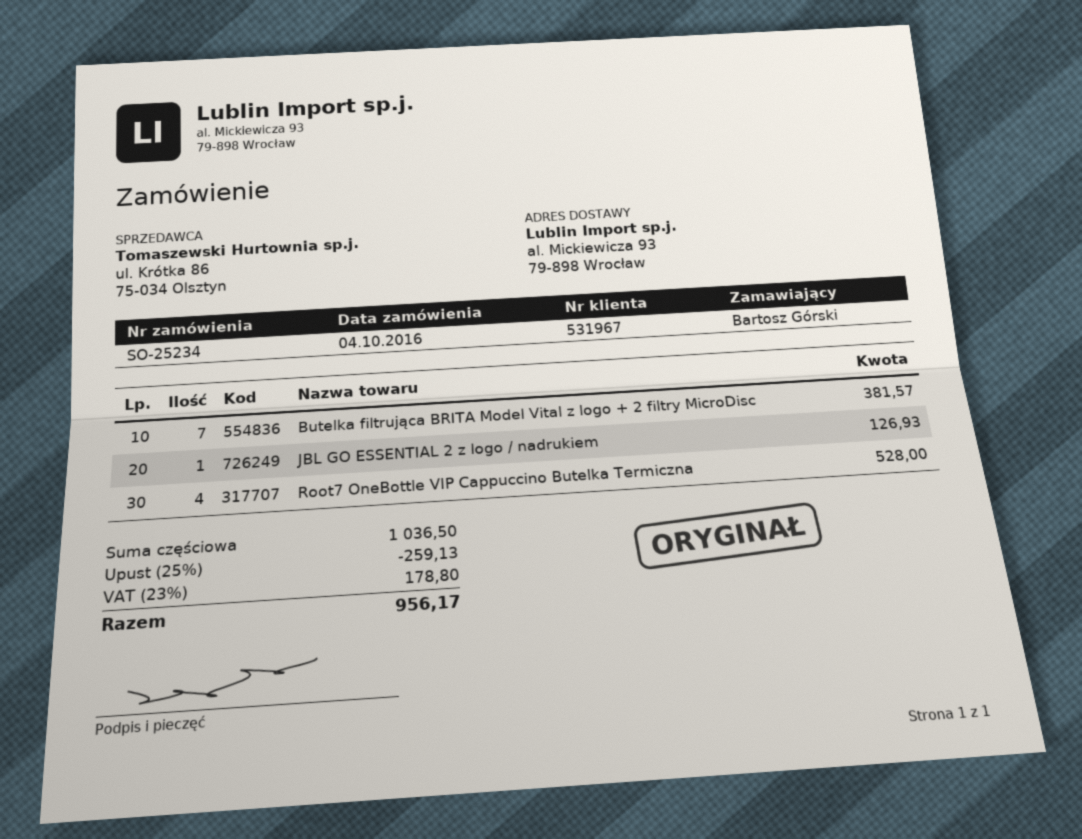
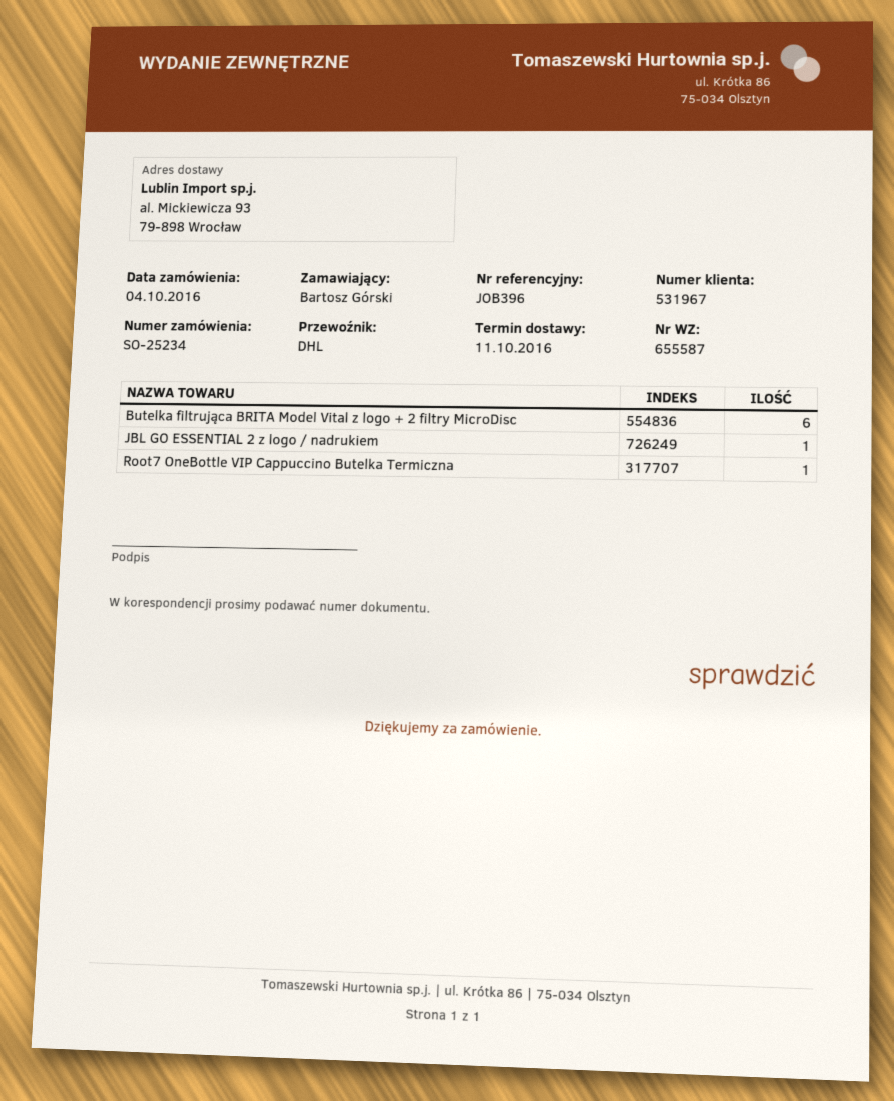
Butelka filtrująca BRITA Model Vital z logo + 2 filtry MicroDisc: 7 -> 6
Root7 OneBottle VIP Cappuccino Butelka Termiczna: 4 -> 1

